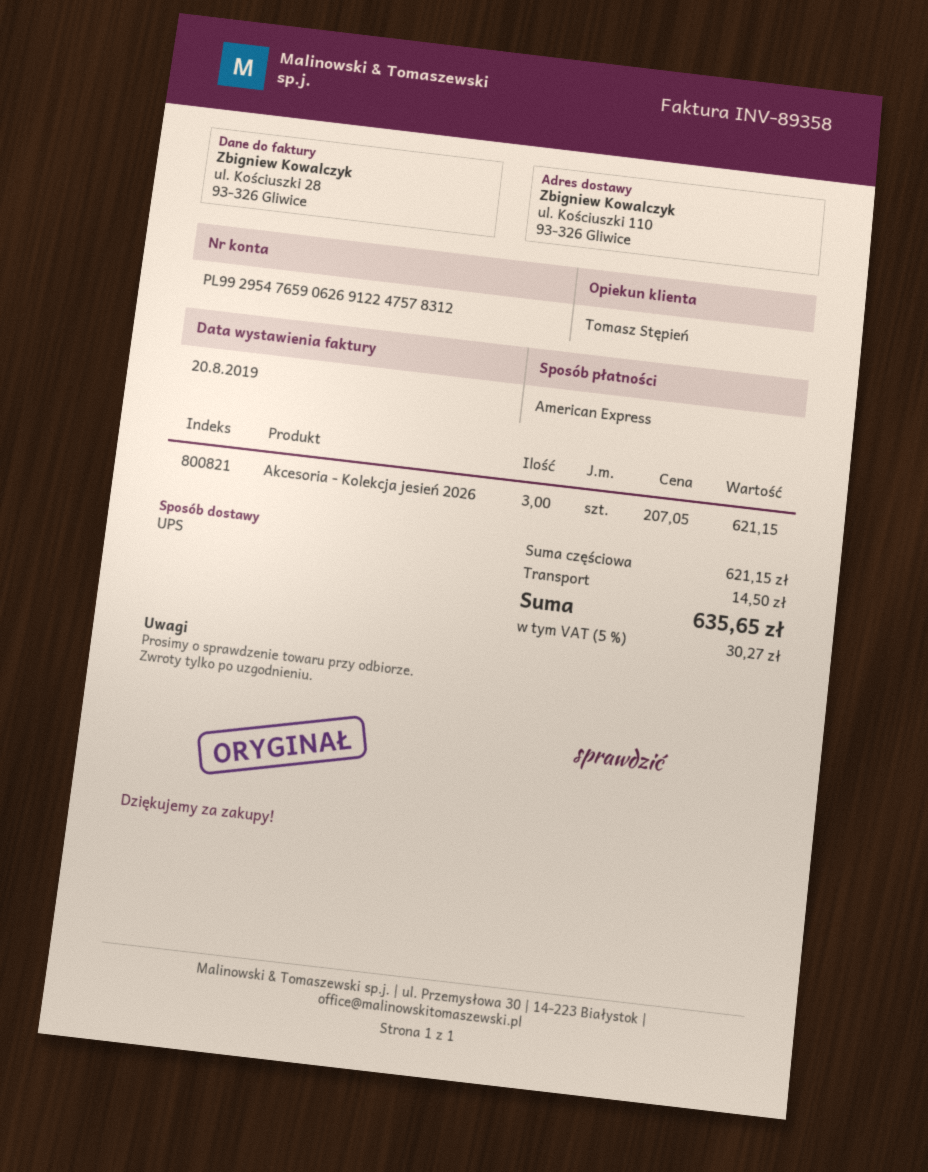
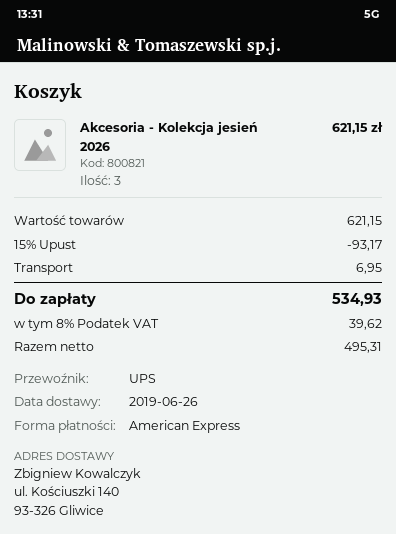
ship to: ul. Kościuszki 110, 93-326 Gliwice -> ul. Kościuszki 140, 93-326 Gliwice
discount: none -> 15% = 93.17
shipping: 14.50 -> 6.95
tax: 5% = 30.27 -> 8% = 39.62
total: 635.65 -> 534.93

